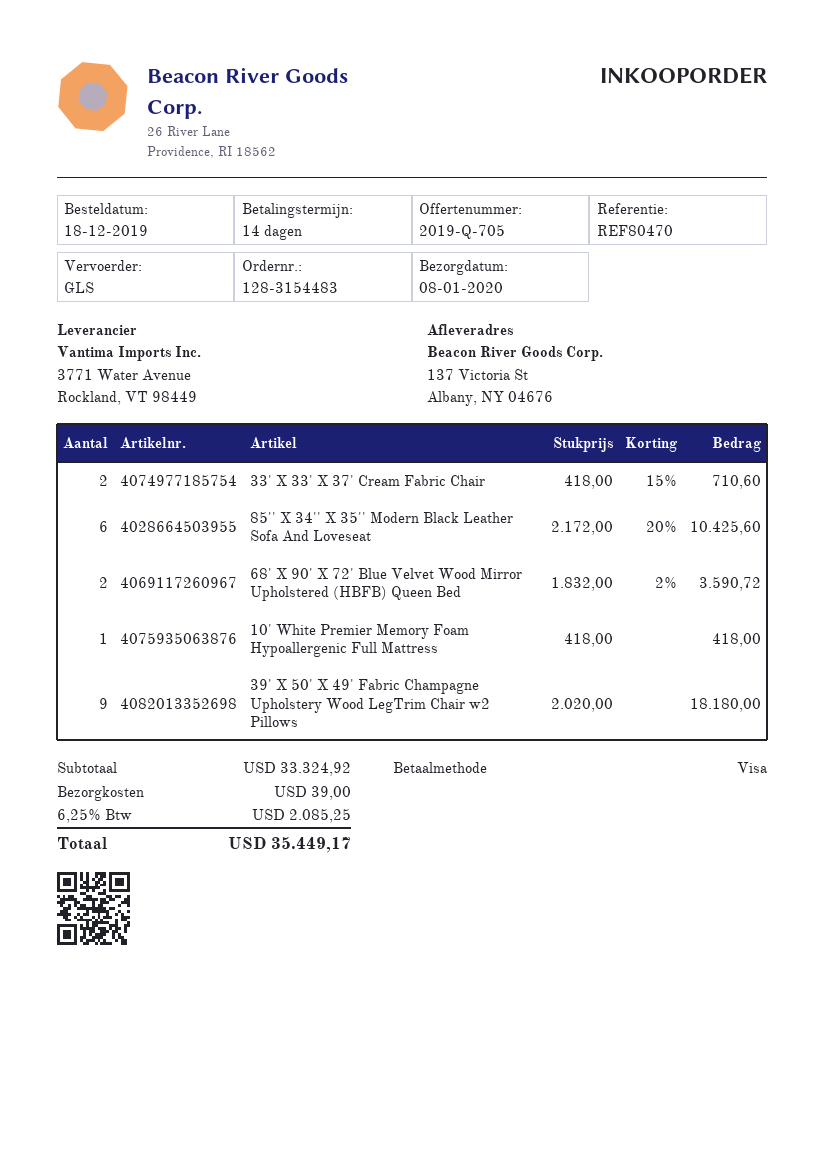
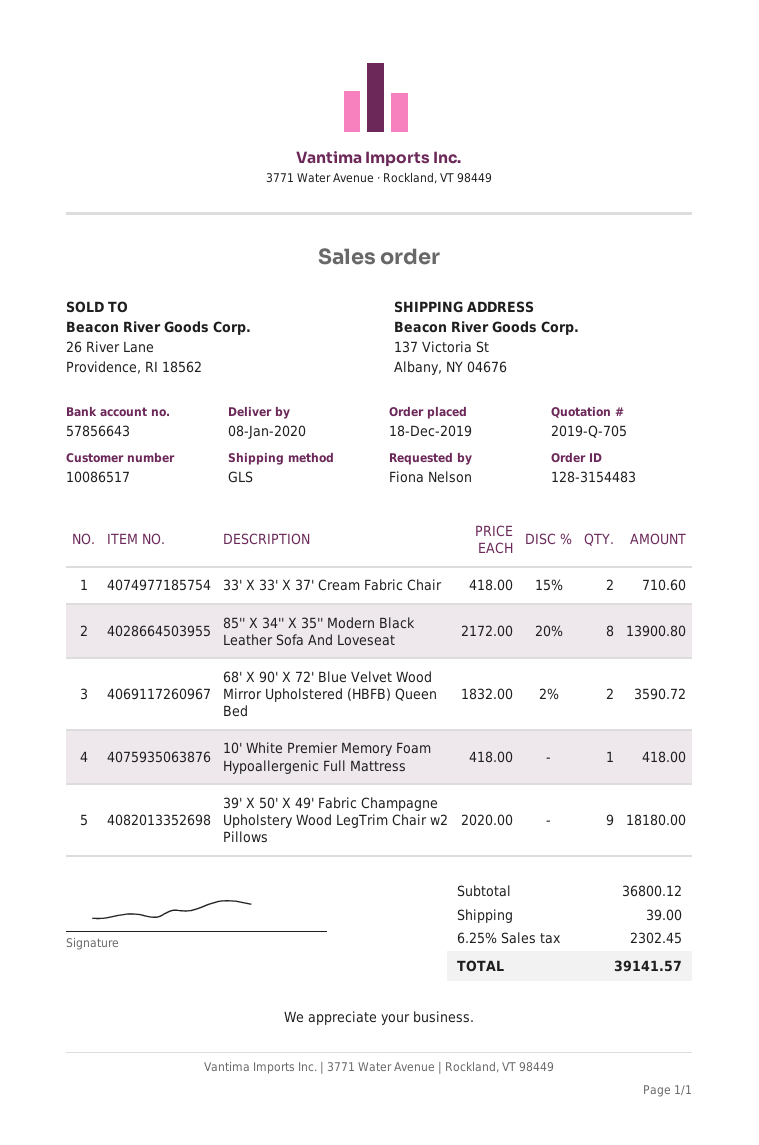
85'' X 34'' X 35'' Modern Black Leather Sofa And Loveseat: 6 x 2172.00 - 20% = 10425.60 -> 8 x 2172.00 - 20% = 13900.80
subtotal: 33324.92 -> 36800.12
tax: 6.25% = 2085.25 -> 6.25% = 2302.45
total: 35449.17 -> 39141.57

